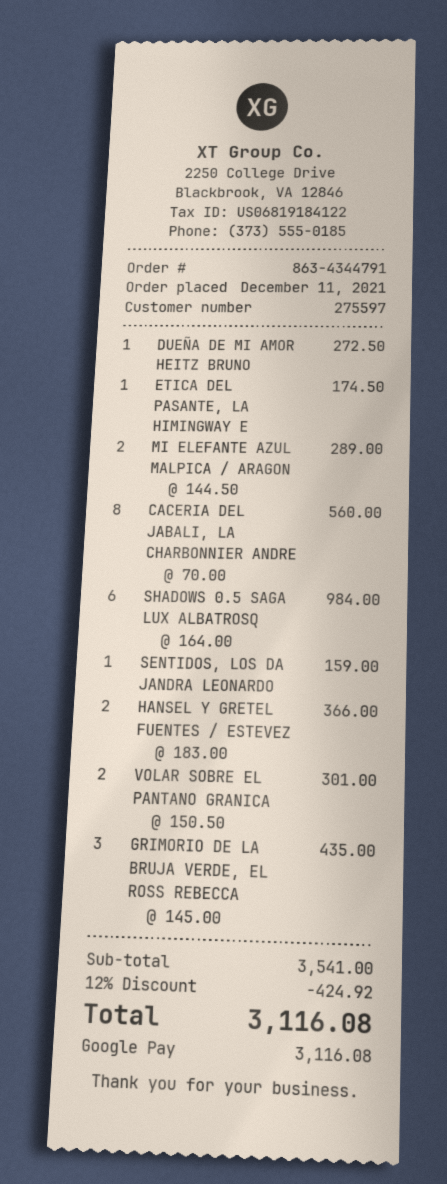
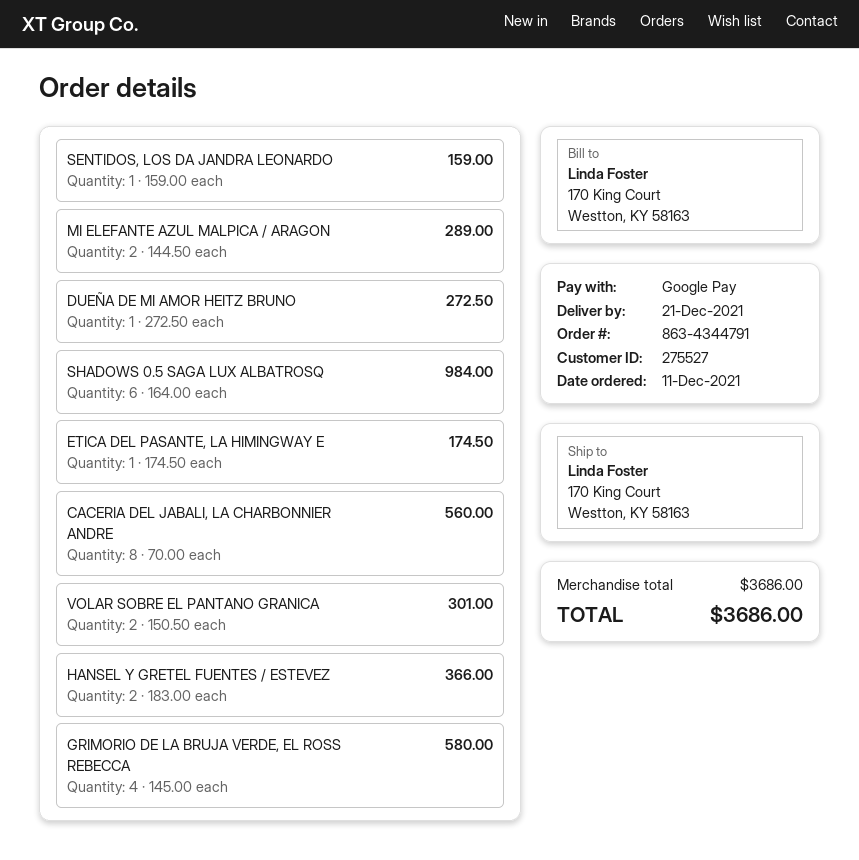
customer number: 275597 -> 275527
GRIMORIO DE LA BRUJA VERDE, EL ROSS REBECCA: 3 x 145.00 = 435.00 -> 4 x 145.00 = 580.00
subtotal: 3541.00 -> 3686.00
discount: 12% = 424.92 -> none
total: 3116.08 -> 3686.00

